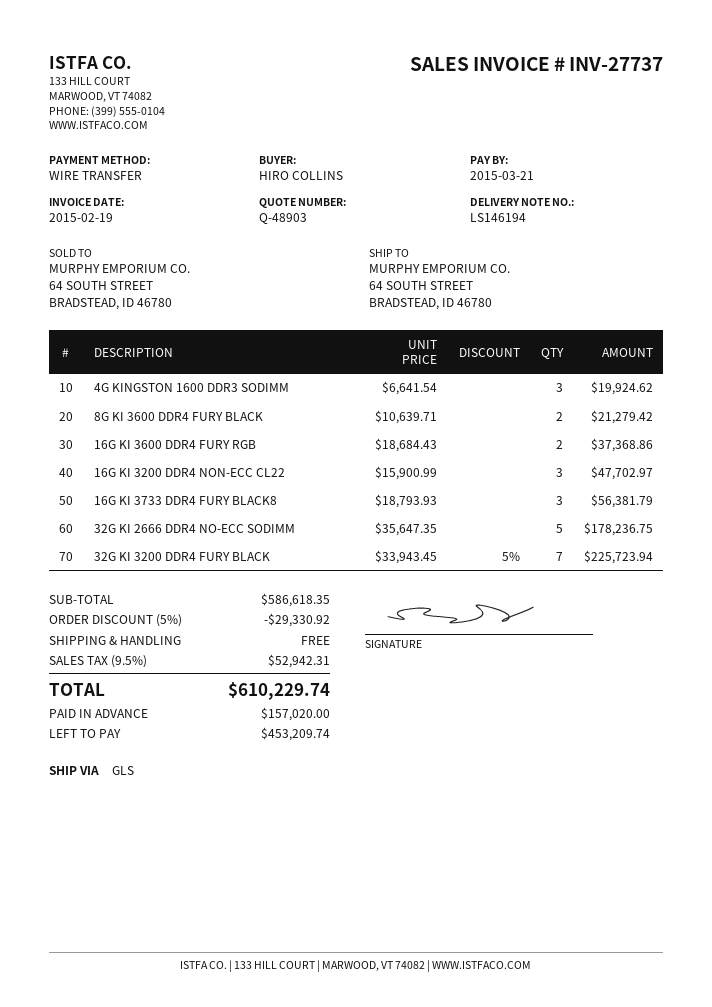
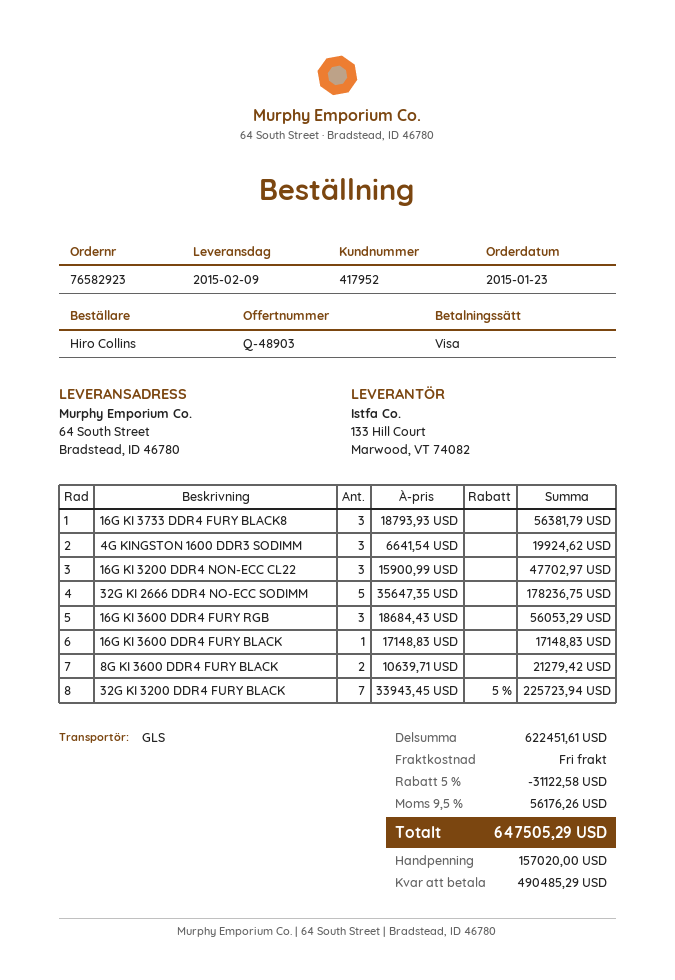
payment method: bank transfer -> Visa
16G KI 3600 DDR4 FURY RGB: 2 x 18684.43 = 37368.86 -> 3 x 18684.43 = 56053.29
16G KI 3600 DDR4 FURY BLACK: none -> 1 x 17148.83 = 17148.83
subtotal: 586618.35 -> 622451.61
discount: 5% = 29330.92 -> 5% = 31122.58
tax: 9.5% = 52942.31 -> 9.5% = 56176.26
total: 610229.74 -> 647505.29
balance: 453209.74 -> 490485.29

